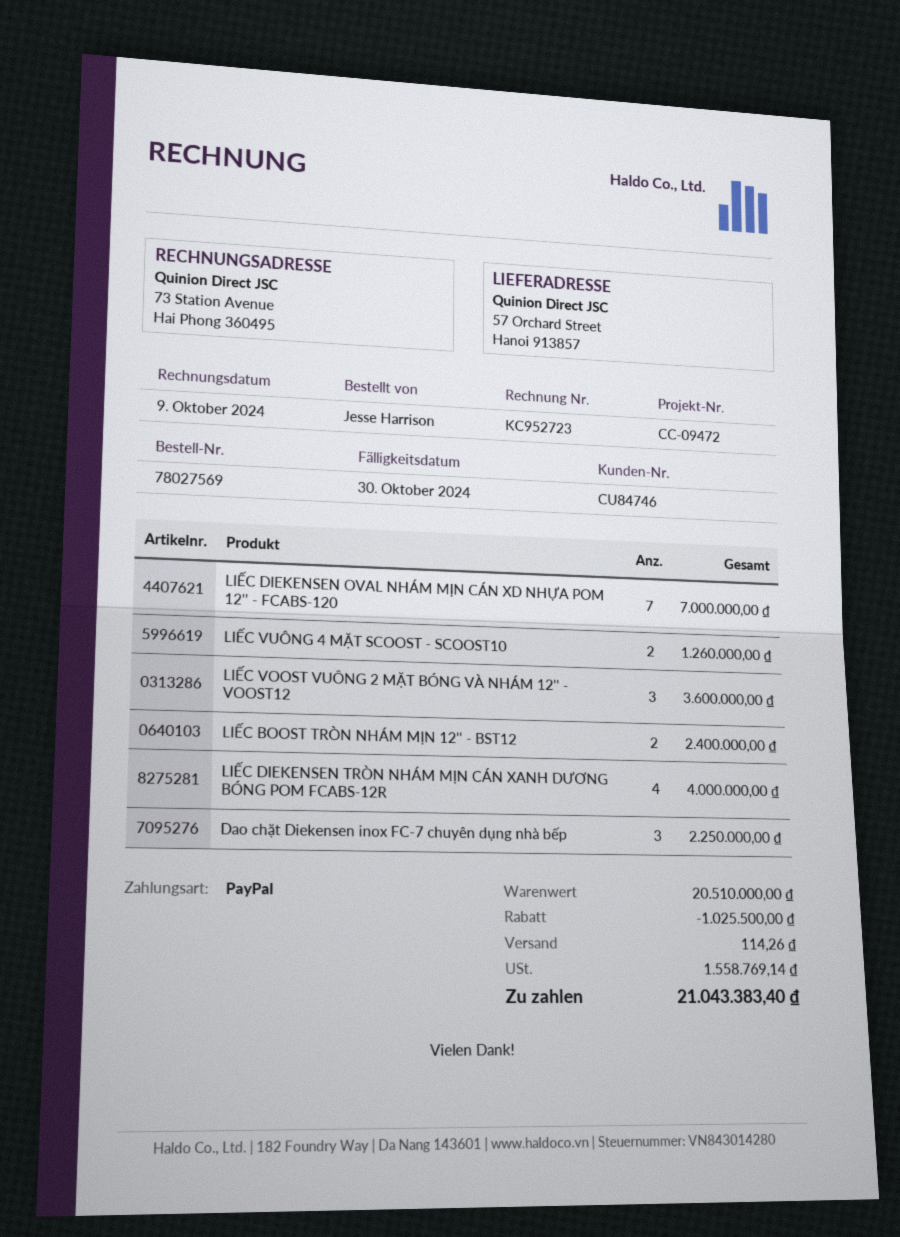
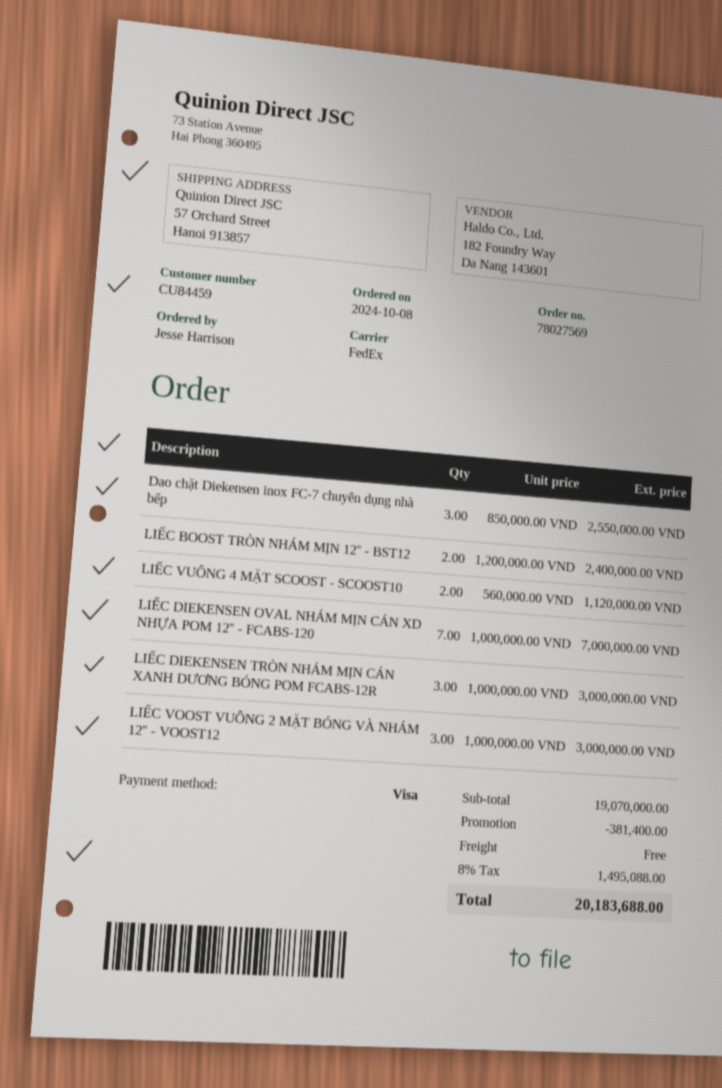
customer number: CU84746 -> CU84459
payment method: PayPal -> Visa
LIẾC VUÔNG 4 MẶT SCOOST - SCOOST10: 2 for 1260000.00 -> 2 for 1120000.00
LIẾC VOOST VUÔNG 2 MẶT BÓNG VÀ NHÁM 12'' - VOOST12: 3 for 3600000.00 -> 3 for 3000000.00
LIẾC DIEKENSEN TRÒN NHÁM MỊN CÁN XANH DƯƠNG BÓNG POM FCABS-12R: 4 for 4000000.00 -> 3 for 3000000.00
Dao chặt Diekensen inox FC-7 chuyên dụng nhà bếp: 3 for 2250000.00 -> 3 for 2550000.00
subtotal: 20510000.00 -> 19070000.00
discount: 1025500.00 -> 381400.00
shipping: 114.26 -> 0.00
tax: 1558769.14 -> 1495088.00
total: 21043383.40 -> 20183688.00

